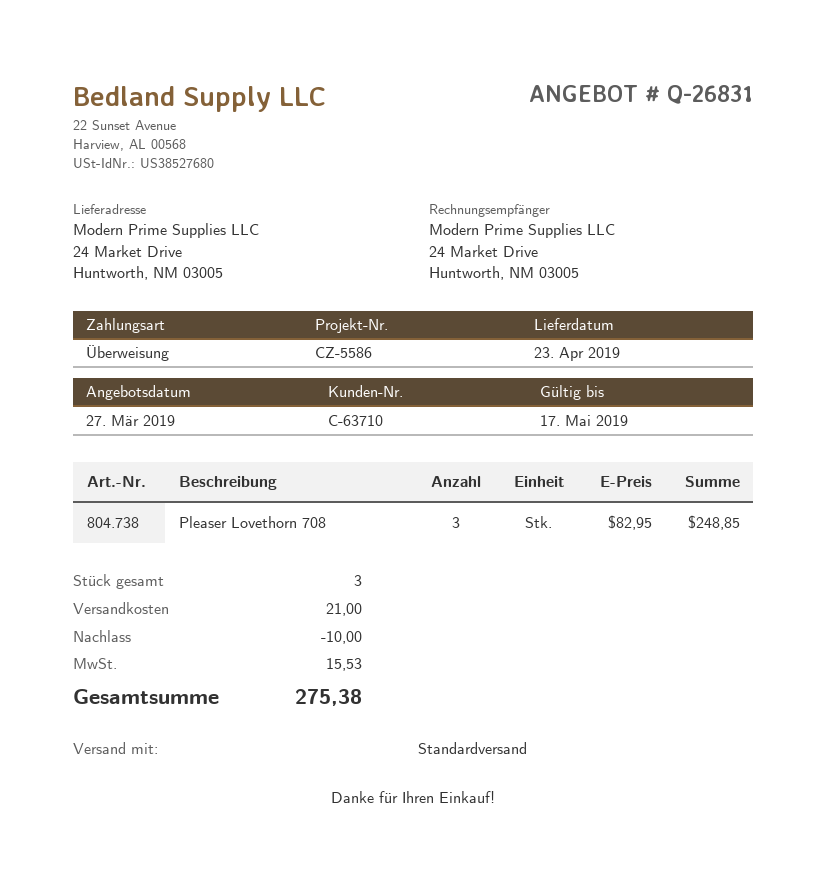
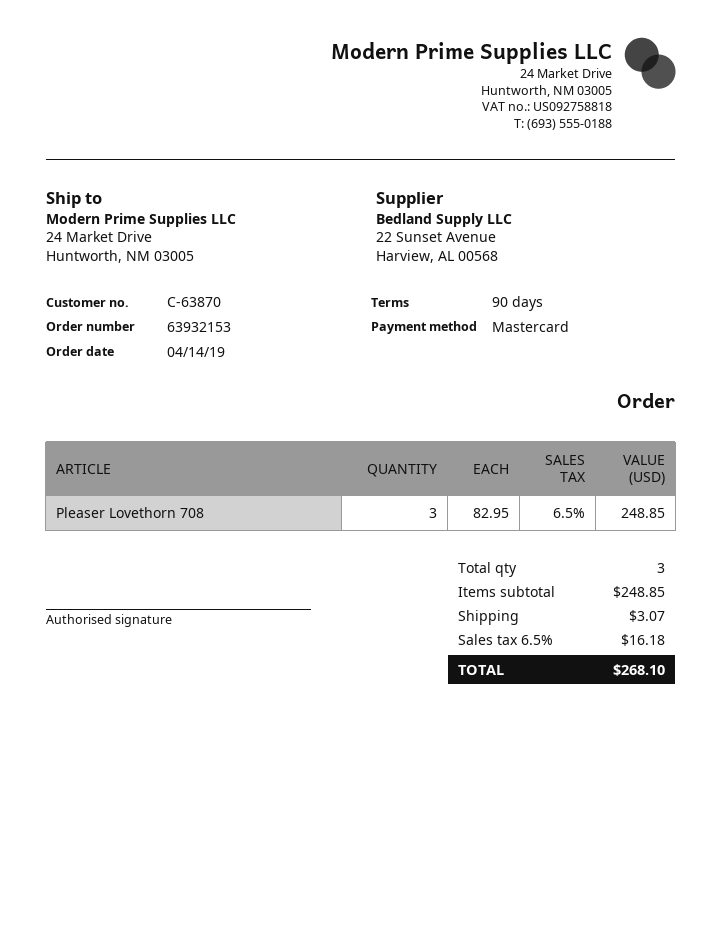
customer number: C-63710 -> C-63870
payment method: bank transfer -> Mastercard
discount: 10.00 -> none
shipping: 21.00 -> 3.07
tax: 15.53 -> 16.18
total: 275.38 -> 268.10

